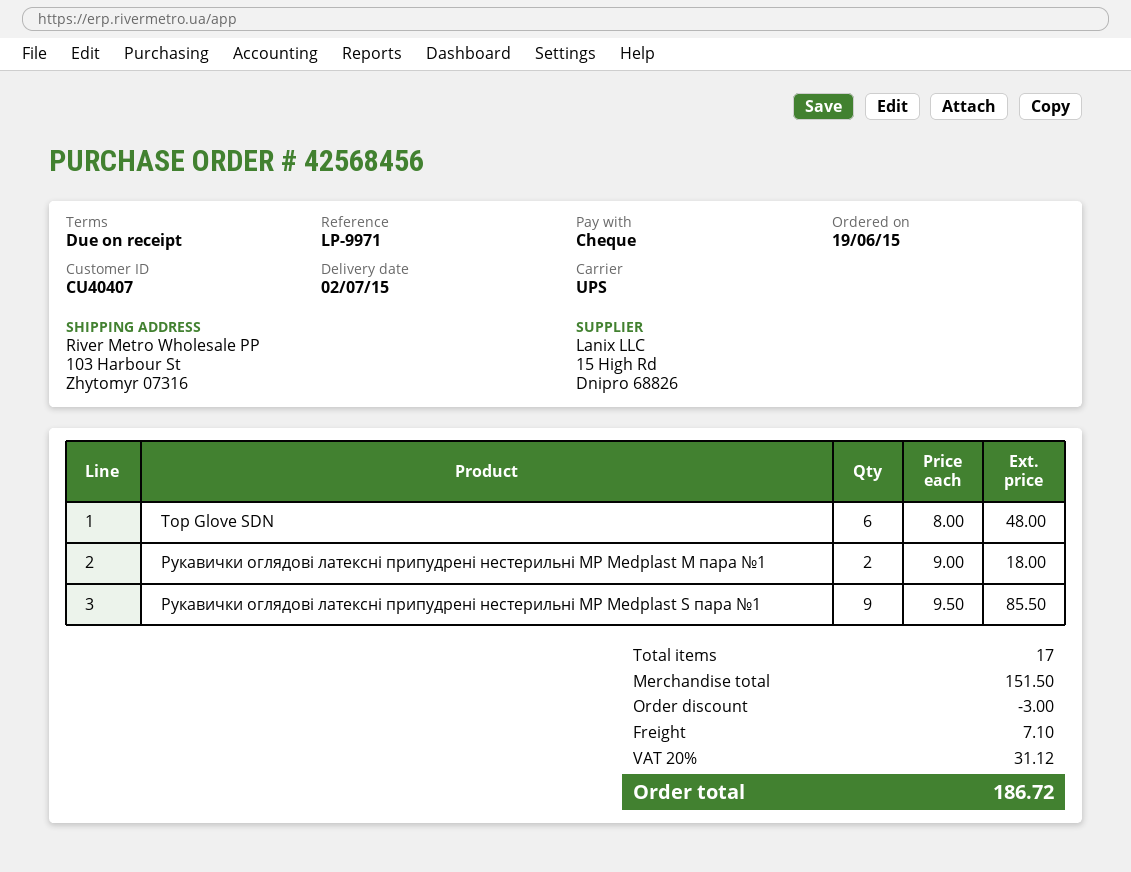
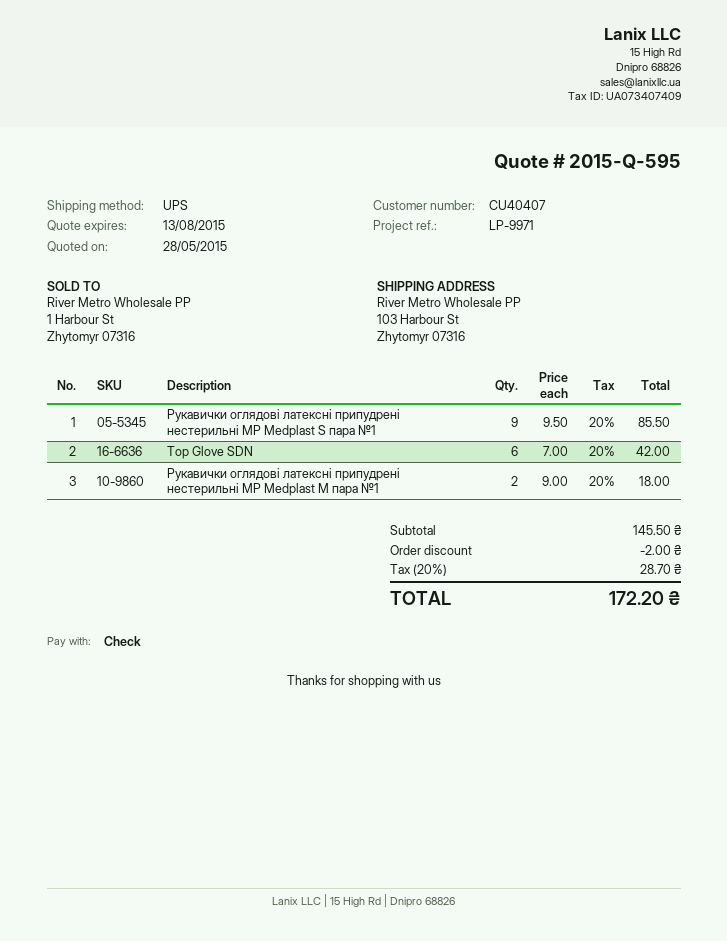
Top Glove SDN: 6 x 8.00 = 48.00 -> 6 x 7.00 = 42.00
subtotal: 151.50 -> 145.50
discount: 3.00 -> 2.00
shipping: 7.10 -> none
tax: 20% = 31.12 -> 20% = 28.70
total: 186.72 -> 172.20

